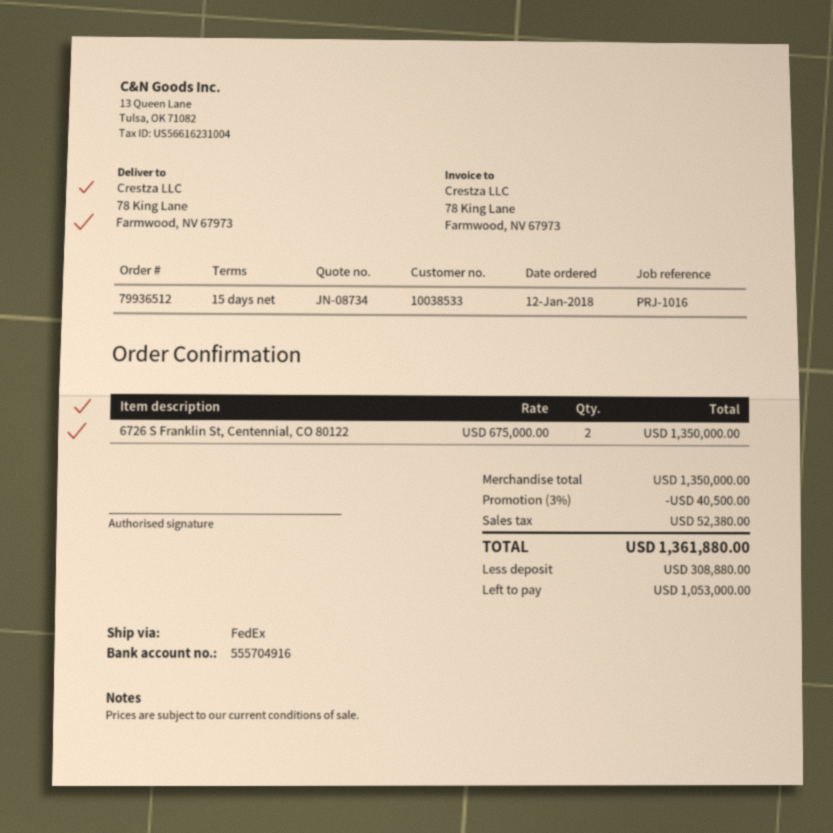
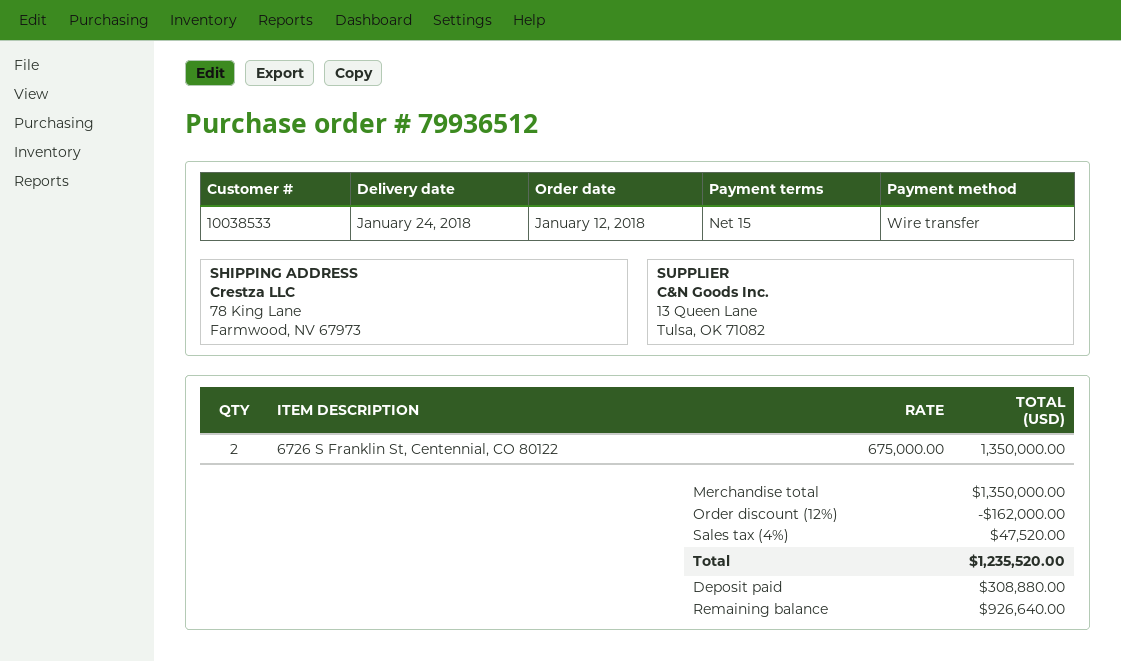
discount: 3% = 40500.00 -> 12% = 162000.00
tax: 52380.00 -> 47520.00
total: 1361880.00 -> 1235520.00
balance: 1053000.00 -> 926640.00

